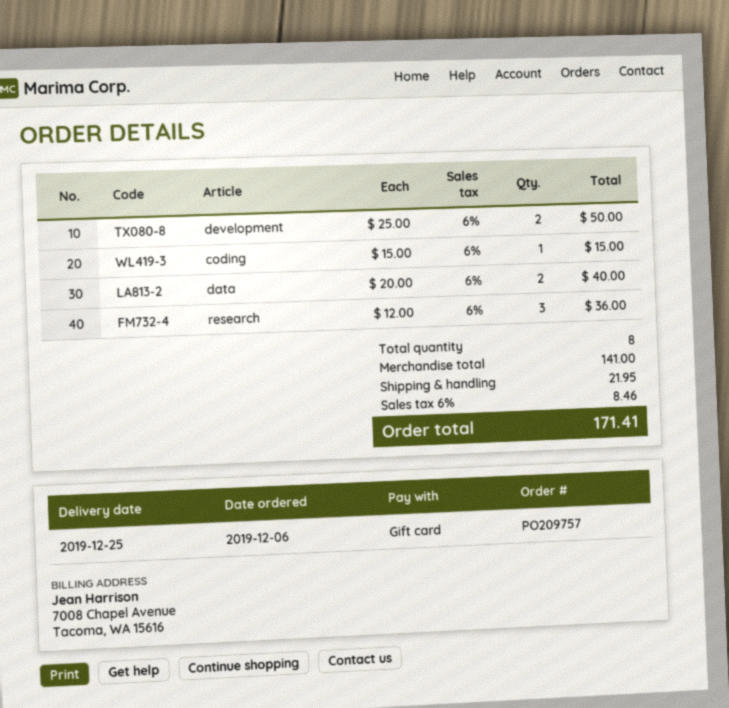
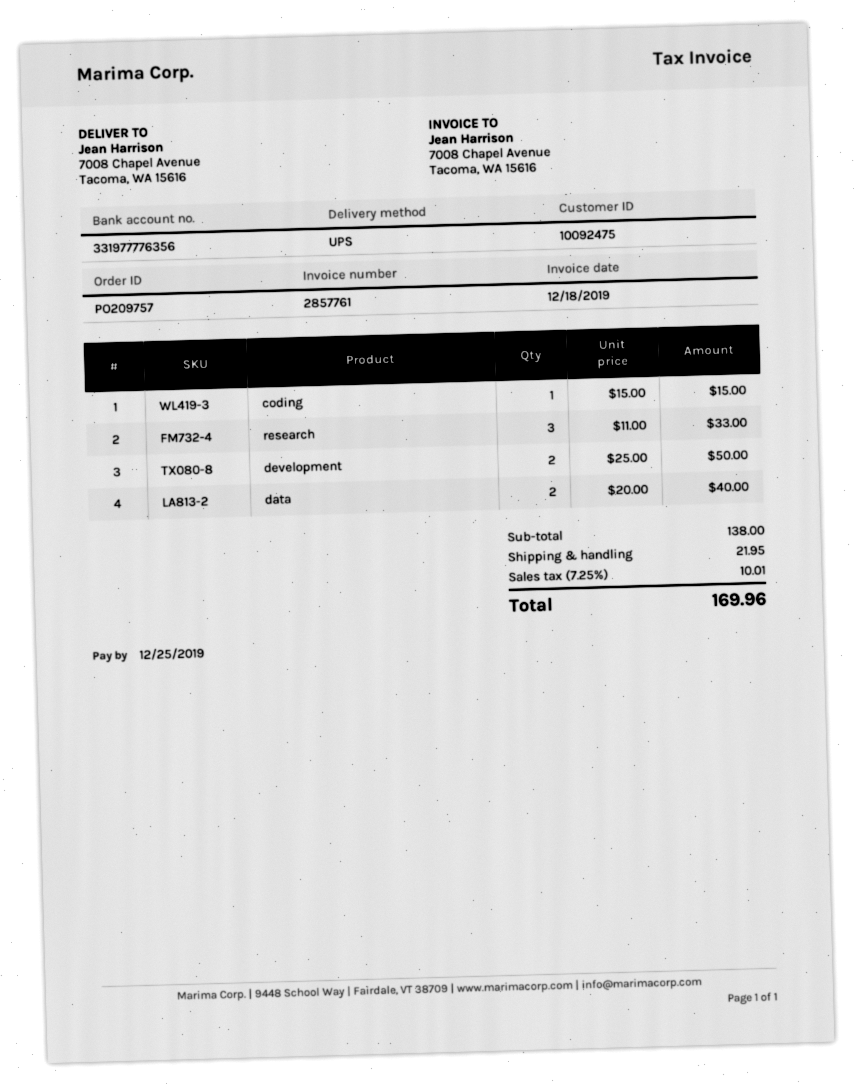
research: 3 x 12.00 = 36.00 -> 3 x 11.00 = 33.00
subtotal: 141.00 -> 138.00
tax: 6% = 8.46 -> 7.25% = 10.01
total: 171.41 -> 169.96

